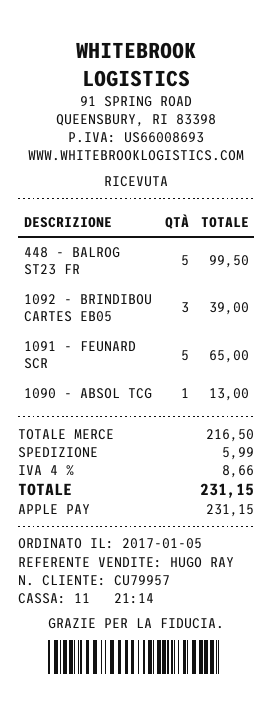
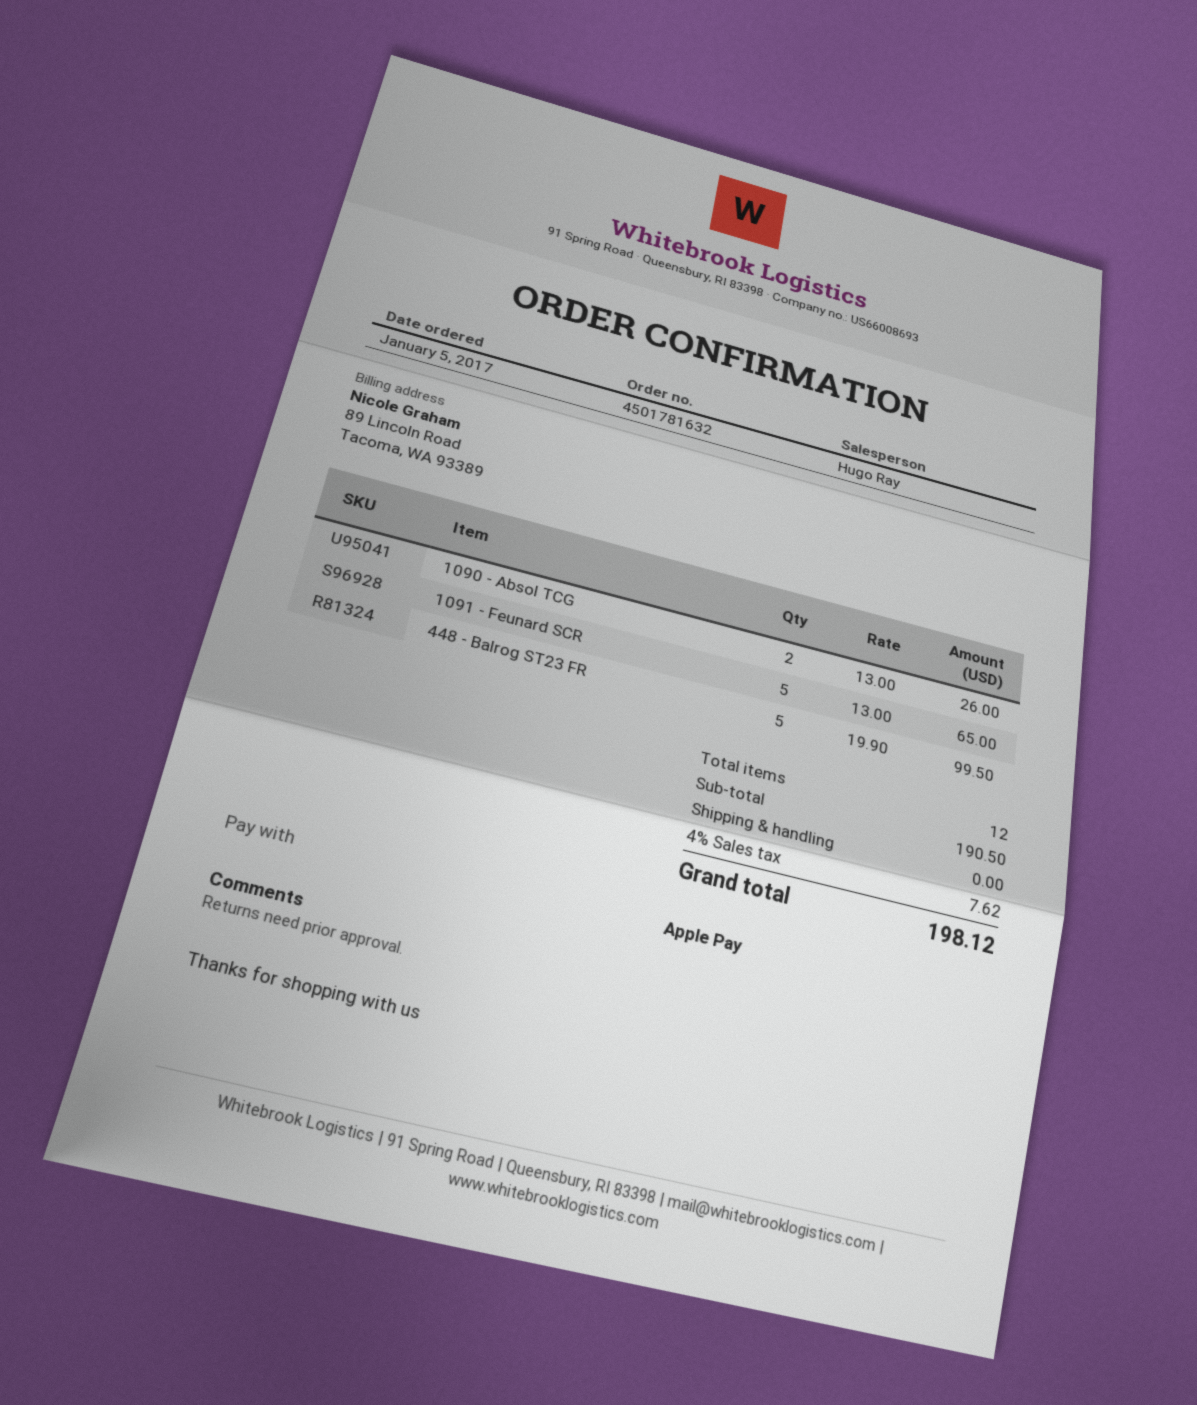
1092 - BRINDIBOU CARTES EB05: 3 for 39.00 -> none
1090 - ABSOL TCG: 1 for 13.00 -> 2 for 26.00
subtotal: 216.50 -> 190.50
shipping: 5.99 -> 0.00
tax: 4% = 8.66 -> 4% = 7.62
total: 231.15 -> 198.12

